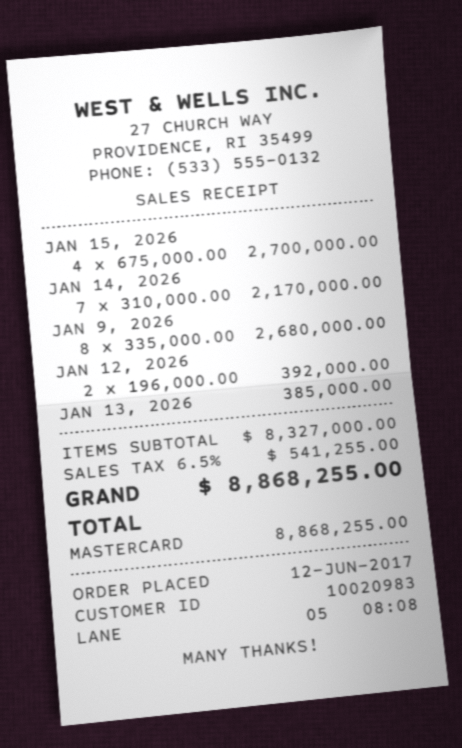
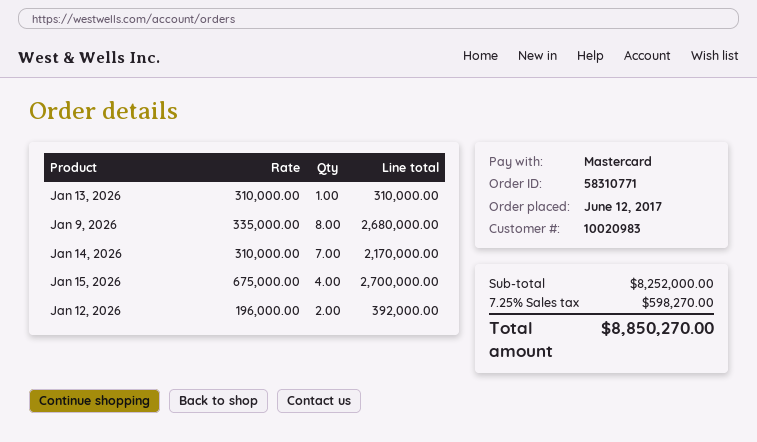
JAN 13, 2026: 1 x 385000.00 = 385000.00 -> 1 x 310000.00 = 310000.00
subtotal: 8327000.00 -> 8252000.00
tax: 6.5% = 541255.00 -> 7.25% = 598270.00
total: 8868255.00 -> 8850270.00

